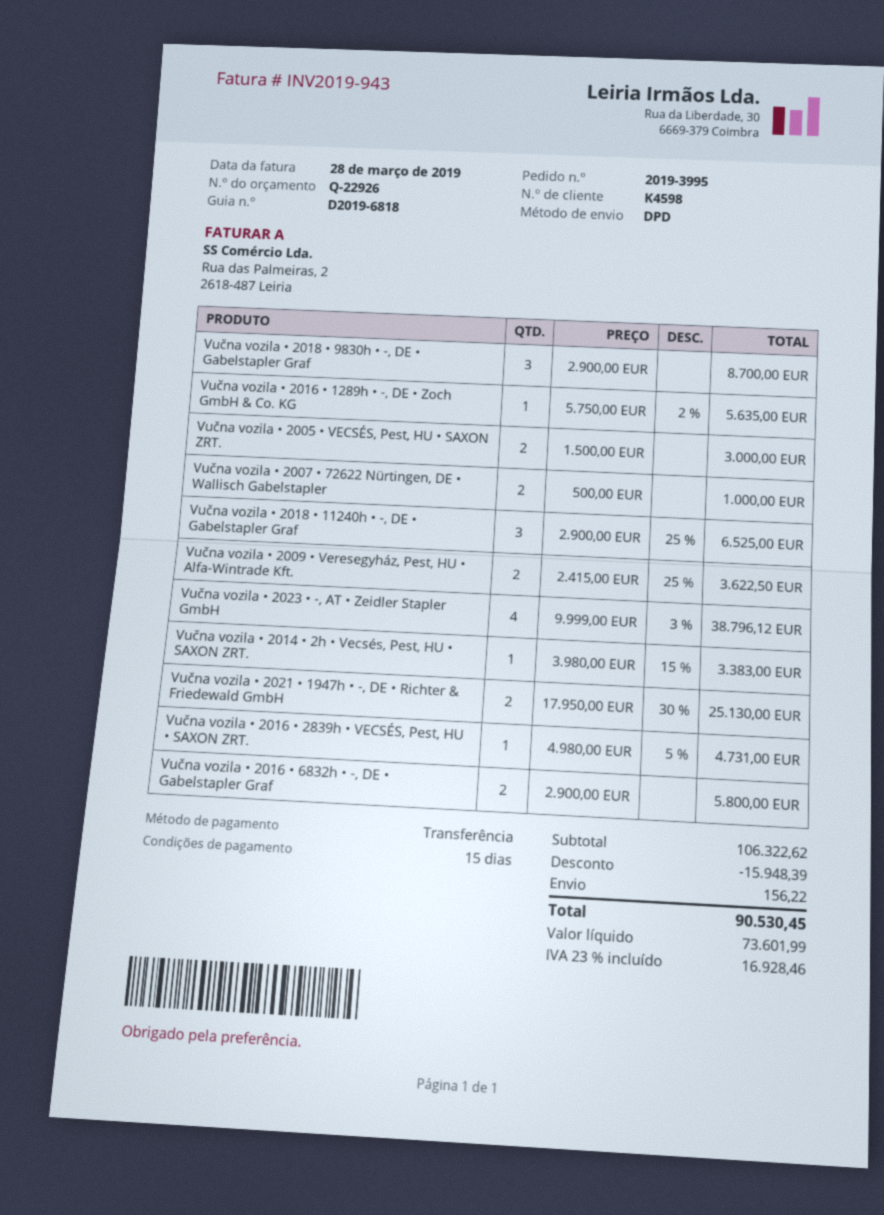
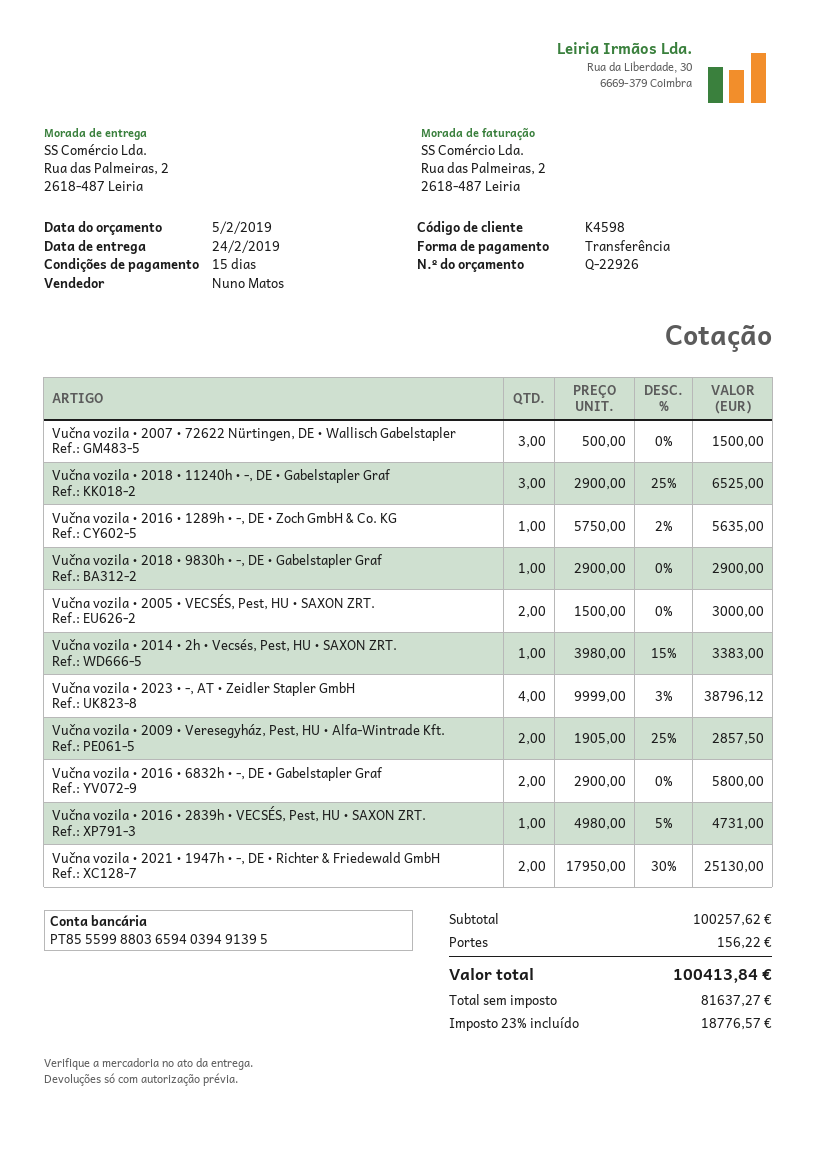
Vučna vozila • 2018 • 9830h • -, DE • Gabelstapler Graf: 3 x 2900.00 = 8700.00 -> 1 x 2900.00 = 2900.00
Vučna vozila • 2007 • 72622 Nürtingen, DE • Wallisch Gabelstapler: 2 x 500.00 = 1000.00 -> 3 x 500.00 = 1500.00
Vučna vozila • 2009 • Veresegyház, Pest, HU • Alfa-Wintrade Kft.: 2 x 2415.00 - 25% = 3622.50 -> 2 x 1905.00 - 25% = 2857.50
subtotal: 106322.62 -> 100257.62
discount: 15948.39 -> none
net: 73601.99 -> 81637.27
tax: 23% = 16928.46 -> 23% = 18776.57
total: 90530.45 -> 100413.84

